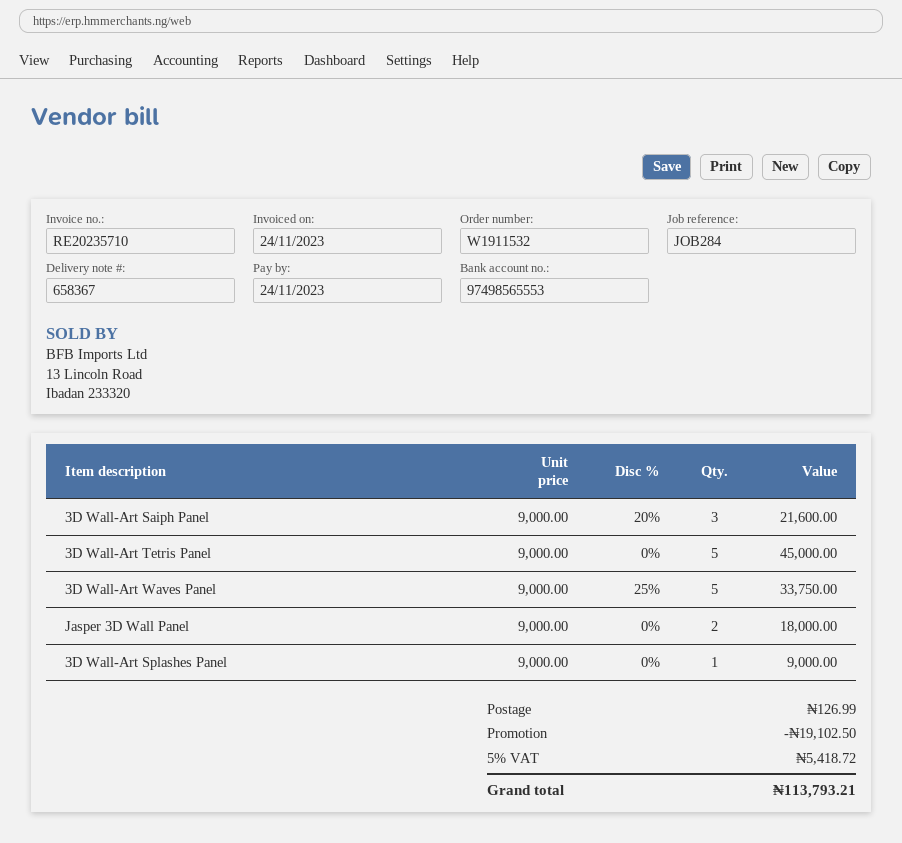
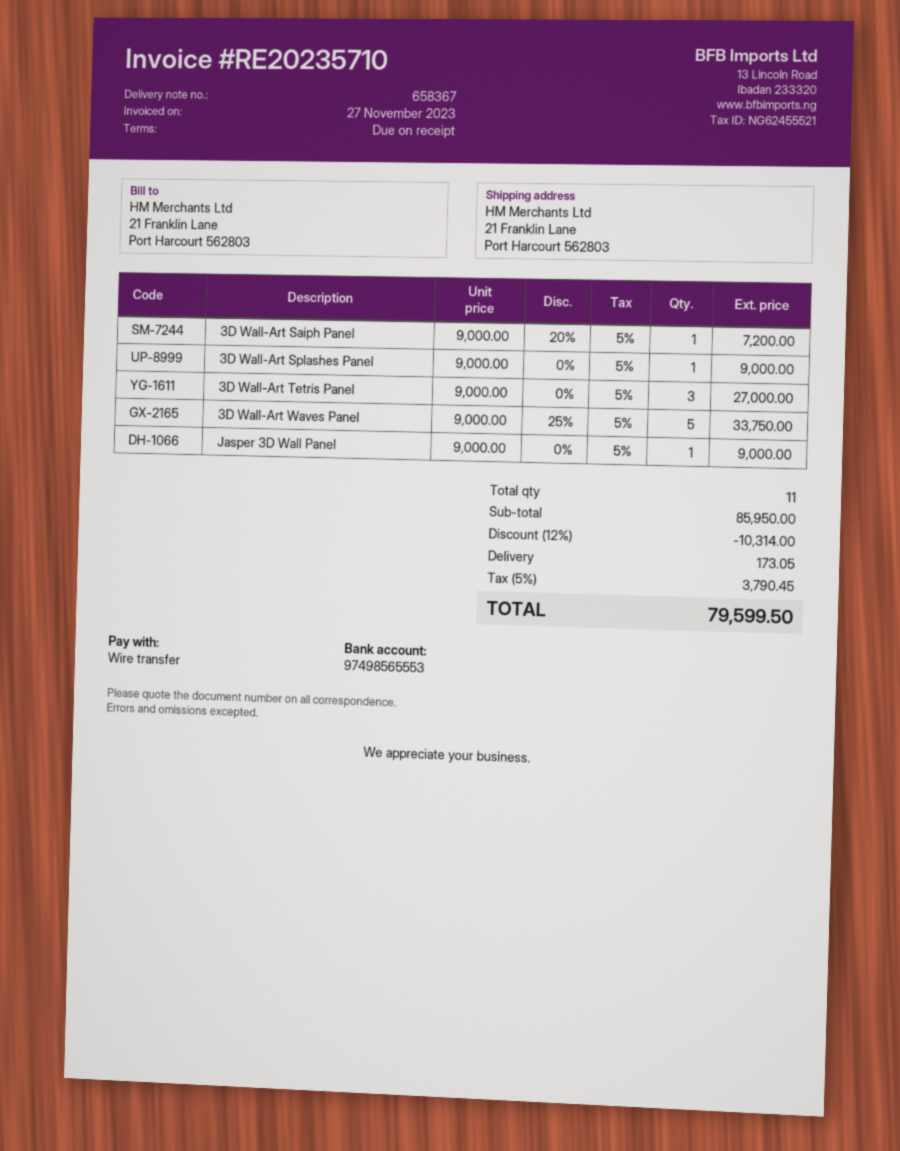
invoice date: 2023-11-24 -> 2023-11-27
3D Wall-Art Saiph Panel: 3 x 9000.00 - 20% = 21600.00 -> 1 x 9000.00 - 20% = 7200.00
3D Wall-Art Tetris Panel: 5 x 9000.00 = 45000.00 -> 3 x 9000.00 = 27000.00
Jasper 3D Wall Panel: 2 x 9000.00 = 18000.00 -> 1 x 9000.00 = 9000.00
discount: 19102.50 -> 10314.00
shipping: 126.99 -> 173.05
tax: 5% = 5418.72 -> 5% = 3790.45
total: 113793.21 -> 79599.50

